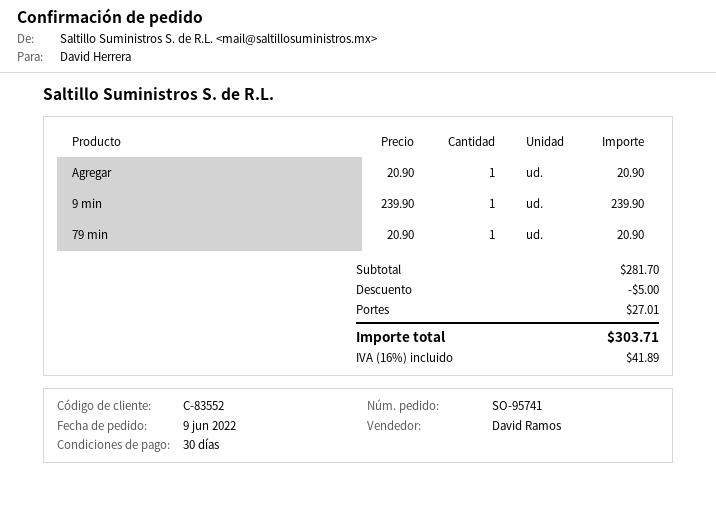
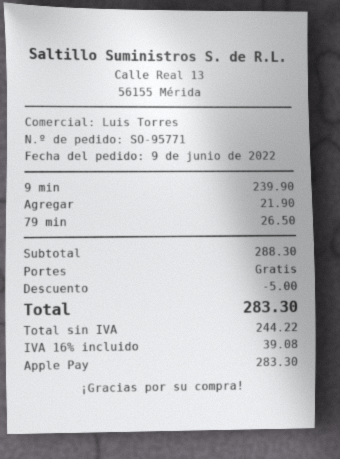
order number: SO-95741 -> SO-95771
sales rep: David Ramos -> Luis Torres
Agregar: 1 x 20.90 = 20.90 -> 1 x 21.90 = 21.90
79 min: 1 x 20.90 = 20.90 -> 1 x 26.50 = 26.50
subtotal: 281.70 -> 288.30
shipping: 27.01 -> 0.00
tax: 16% = 41.89 -> 16% = 39.08
total: 303.71 -> 283.30

